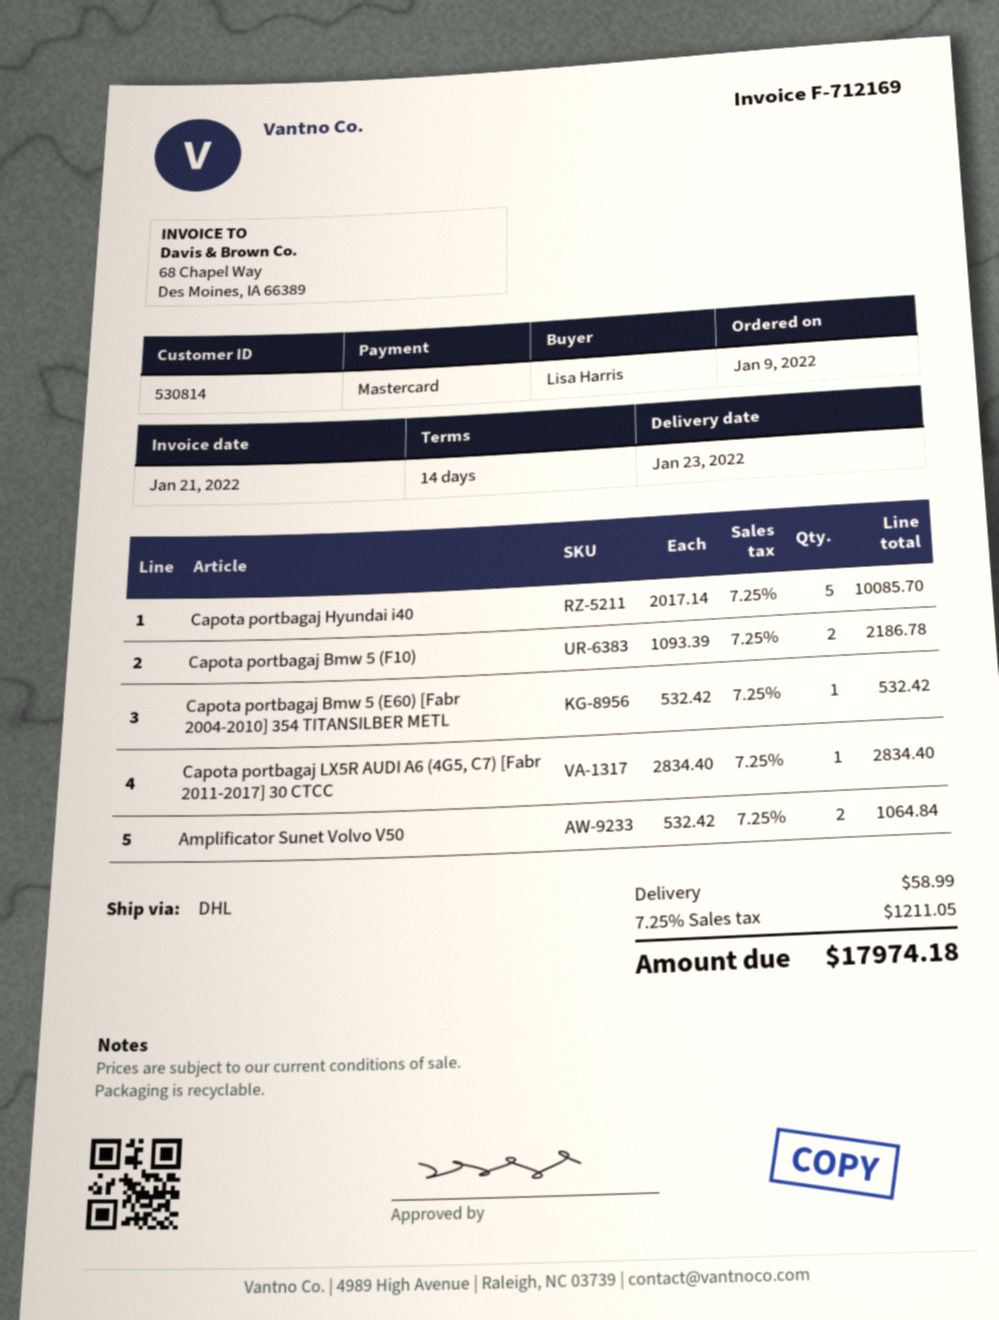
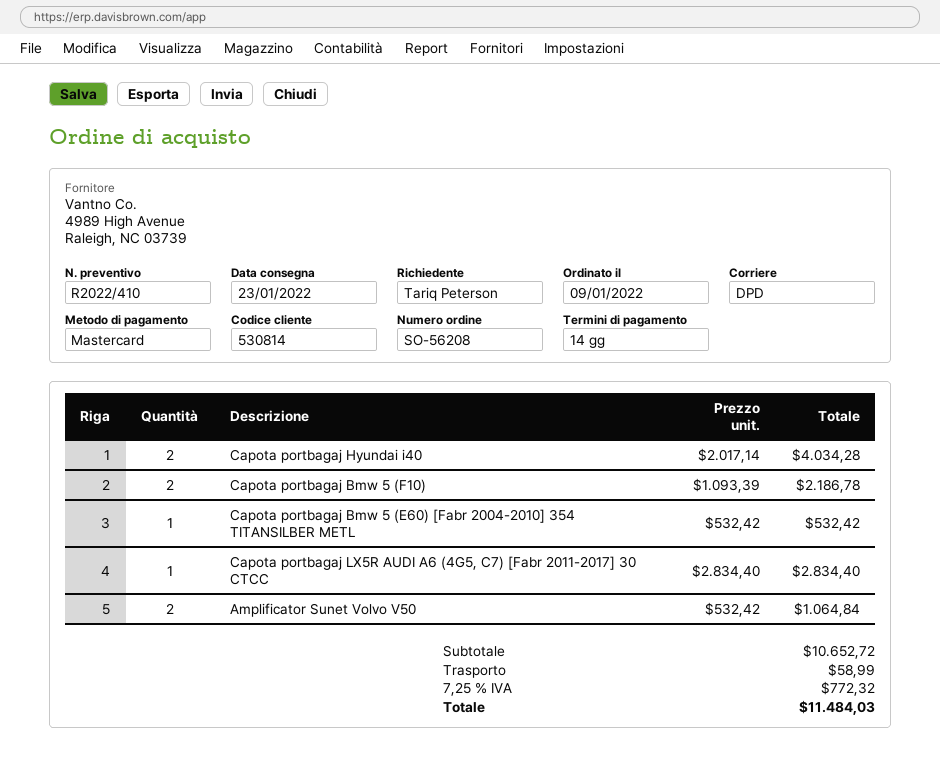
ordered by: Lisa Harris -> Tariq Peterson
shipping method: DHL -> DPD
Capota portbagaj Hyundai i40: 5 x 2017.14 = 10085.70 -> 2 x 2017.14 = 4034.28
tax: 7.25% = 1211.05 -> 7.25% = 772.32
total: 17974.18 -> 11484.03

